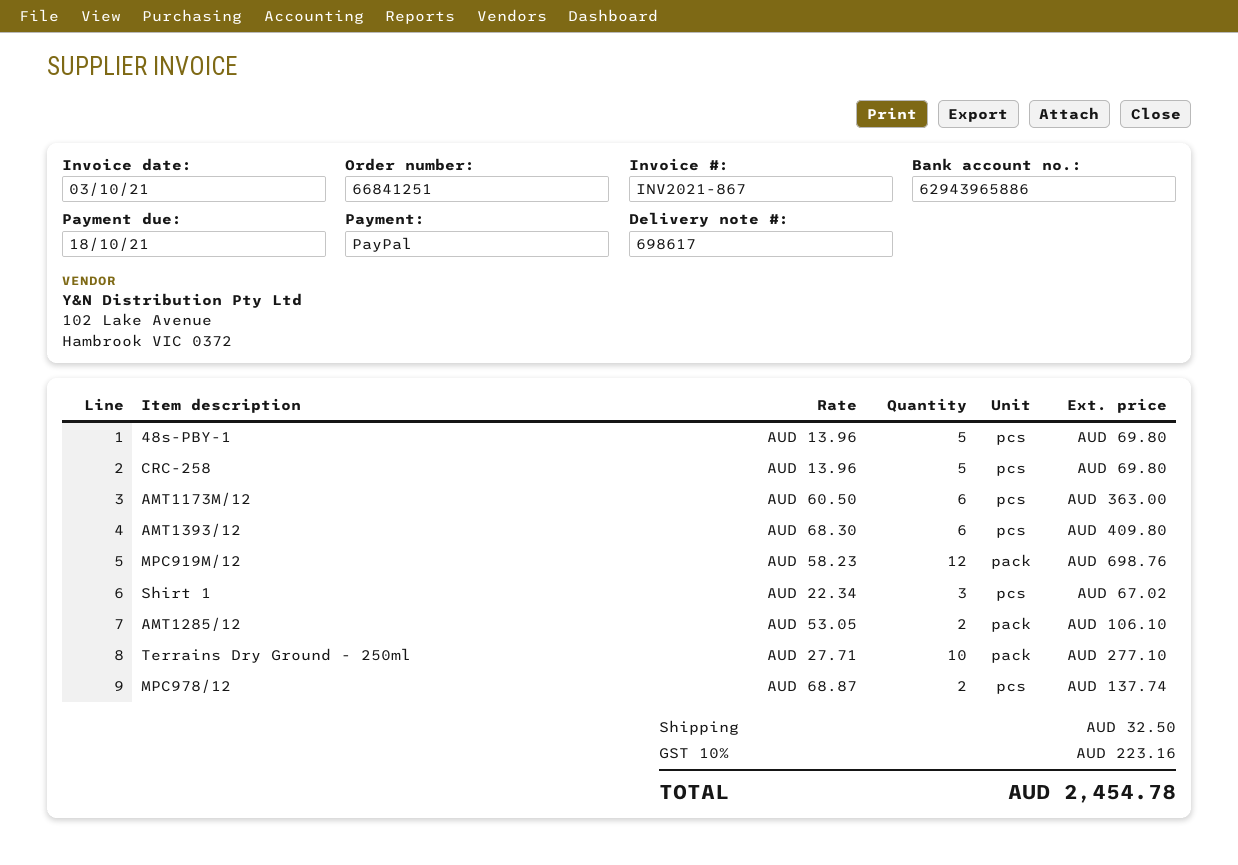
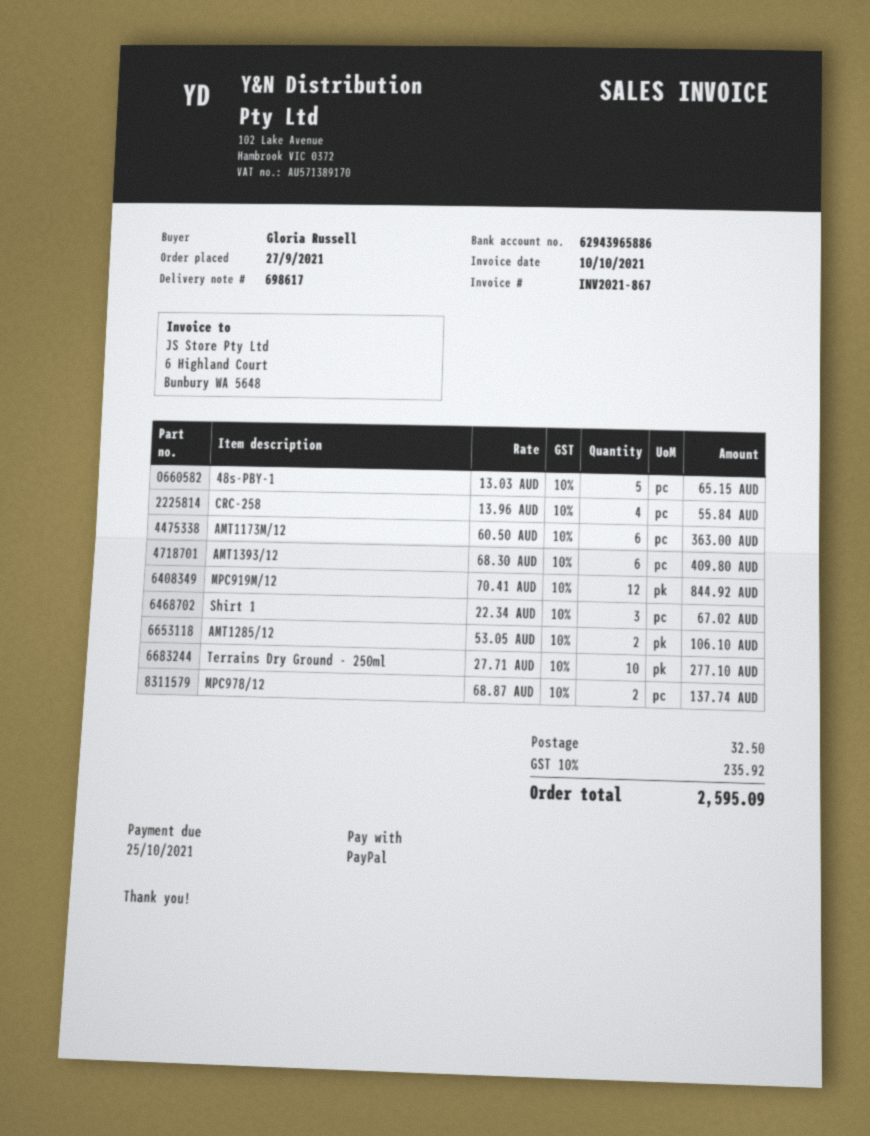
invoice date: 2021-10-03 -> 2021-10-10
due date: 2021-10-18 -> 2021-10-25
48s-PBY-1: 5 x 13.96 = 69.80 -> 5 x 13.03 = 65.15
CRC-258: 5 x 13.96 = 69.80 -> 4 x 13.96 = 55.84
MPC919M/12: 12 x 58.23 = 698.76 -> 12 x 70.41 = 844.92
tax: 10% = 223.16 -> 10% = 235.92
total: 2454.78 -> 2595.09

